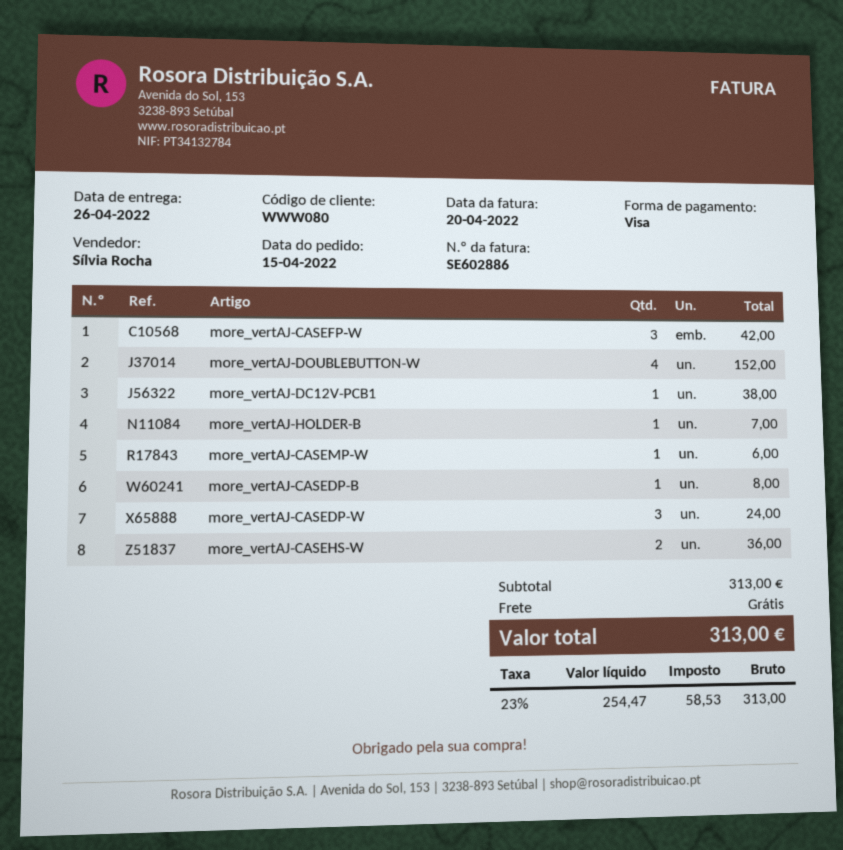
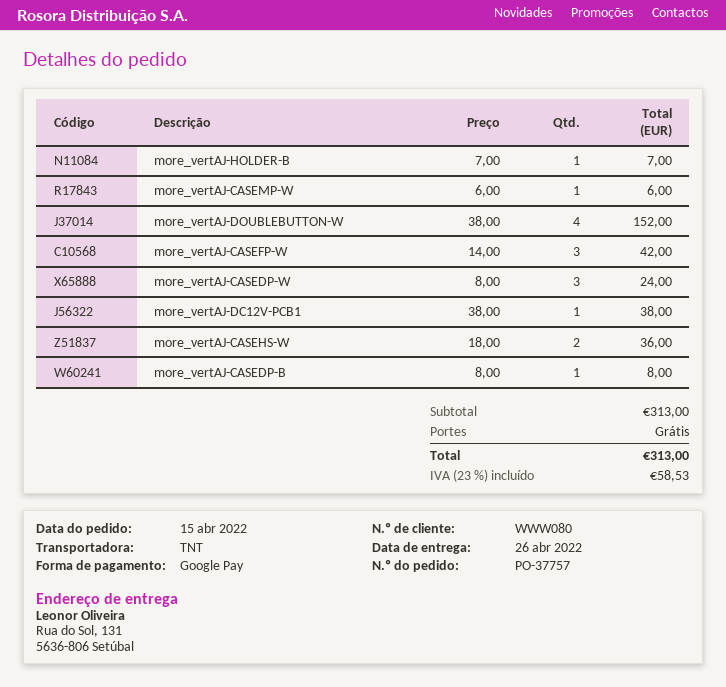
payment method: Visa -> Google Pay

